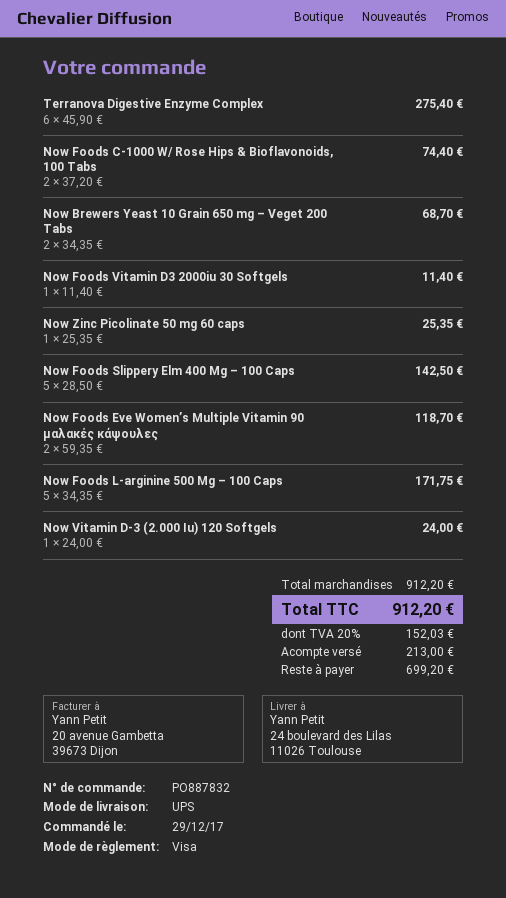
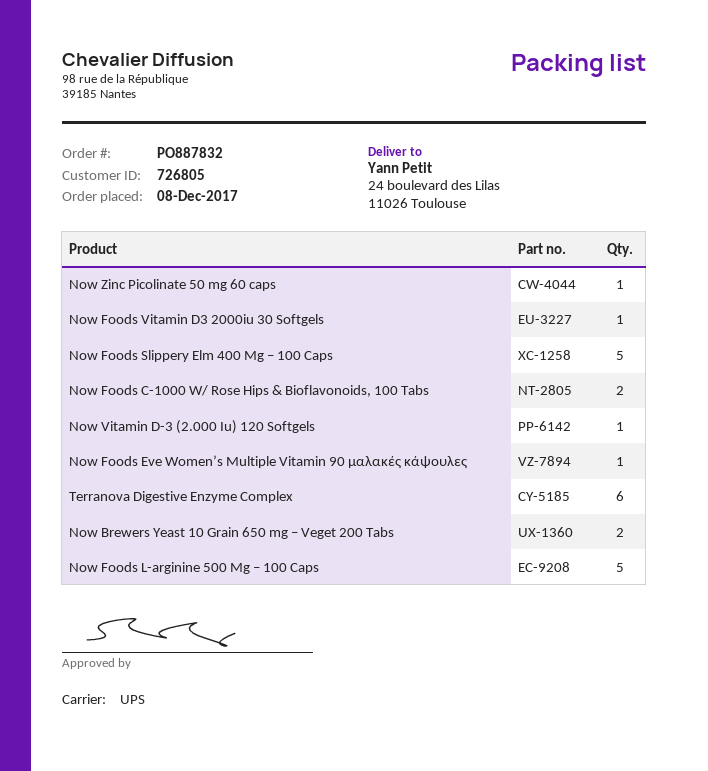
order date: 2017-12-29 -> 2017-12-08
Now Foods Eve Women’s Multiple Vitamin 90 μαλακές κάψουλες: 2 -> 1

